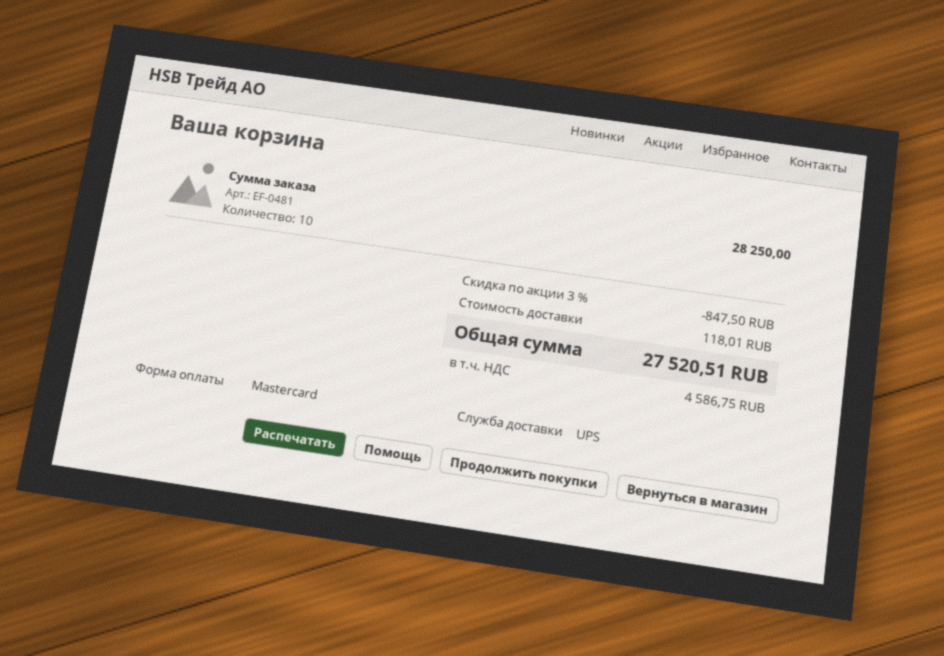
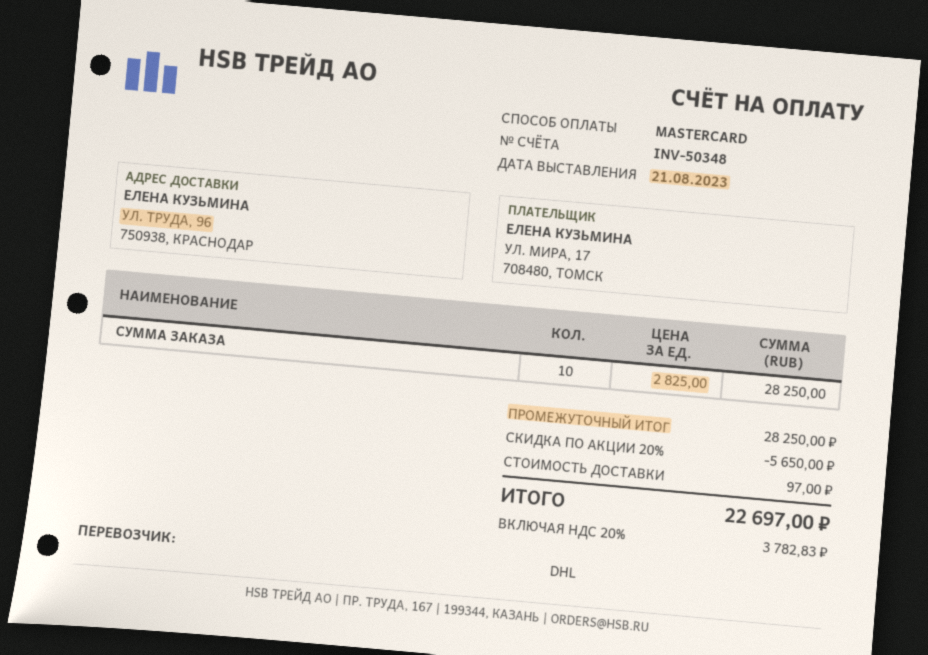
shipping method: UPS -> DHL
discount: 3% = 847.50 -> 20% = 5650.00
shipping: 118.01 -> 97.00
tax: 4586.75 -> 3782.83
total: 27520.51 -> 22697.00

